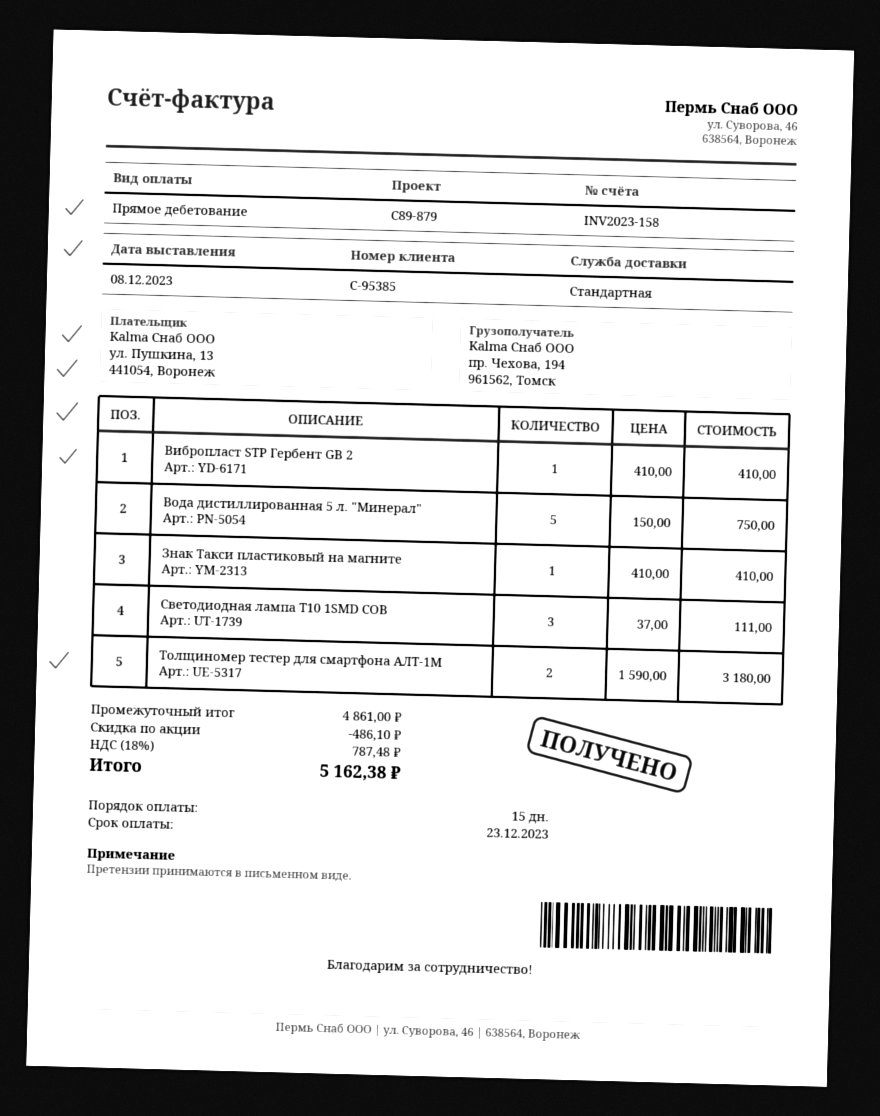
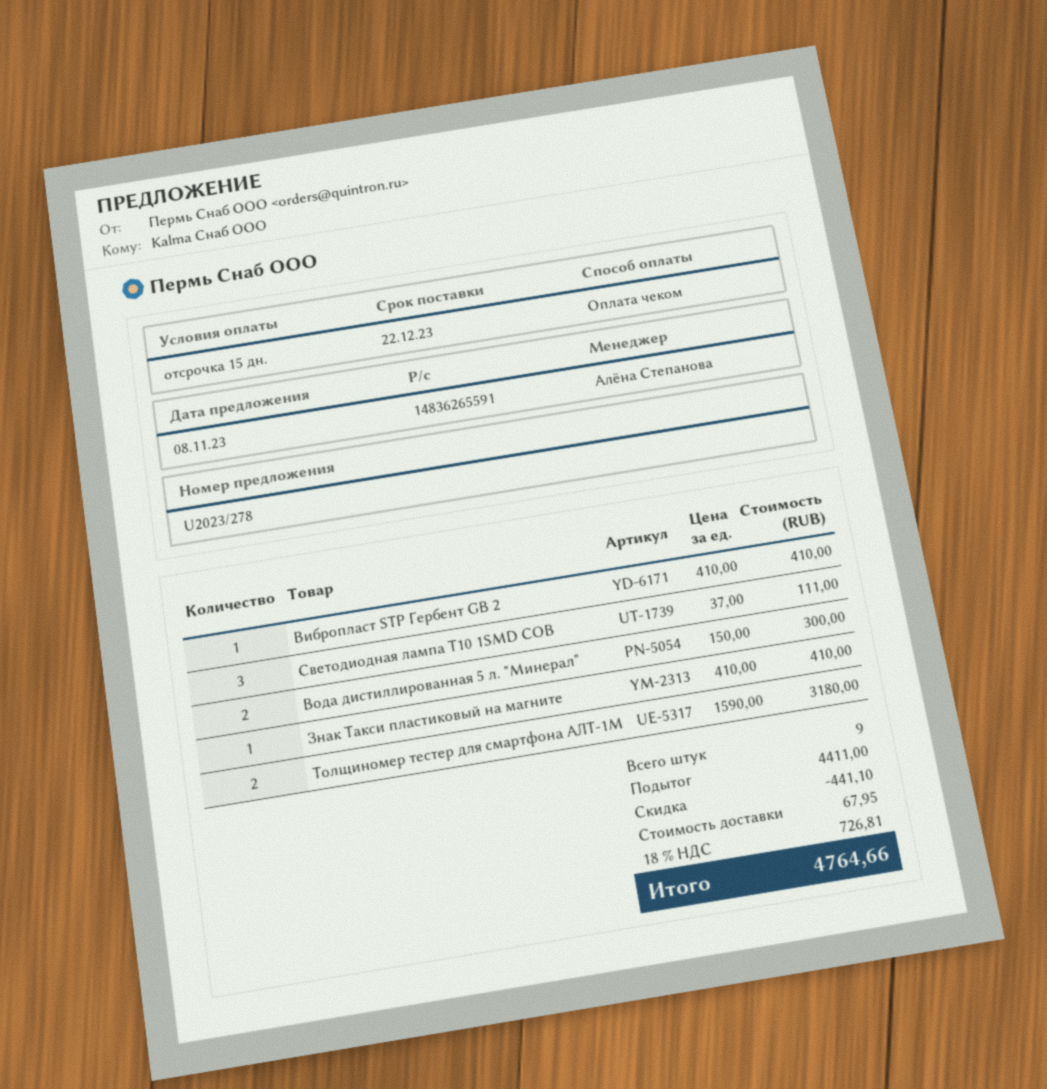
payment method: direct debit -> cheque
Вода дистиллированная 5 л. "Минерал": 5 x 150.00 = 750.00 -> 2 x 150.00 = 300.00
subtotal: 4861.00 -> 4411.00
discount: 486.10 -> 441.10
shipping: none -> 67.95
tax: 18% = 787.48 -> 18% = 726.81
total: 5162.38 -> 4764.66

